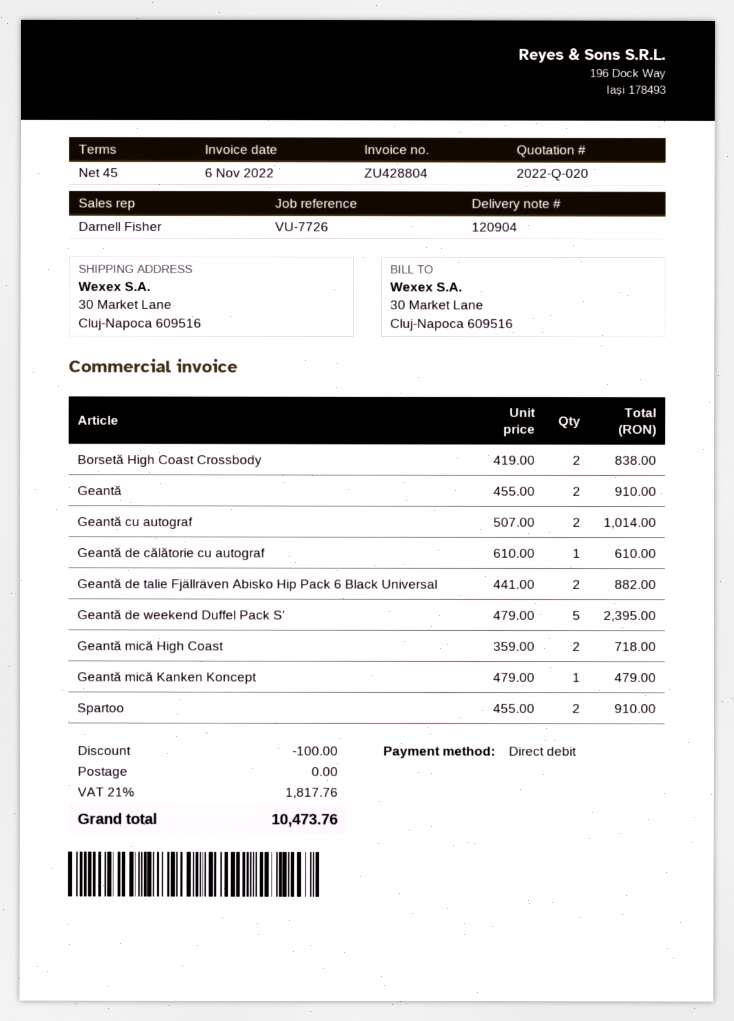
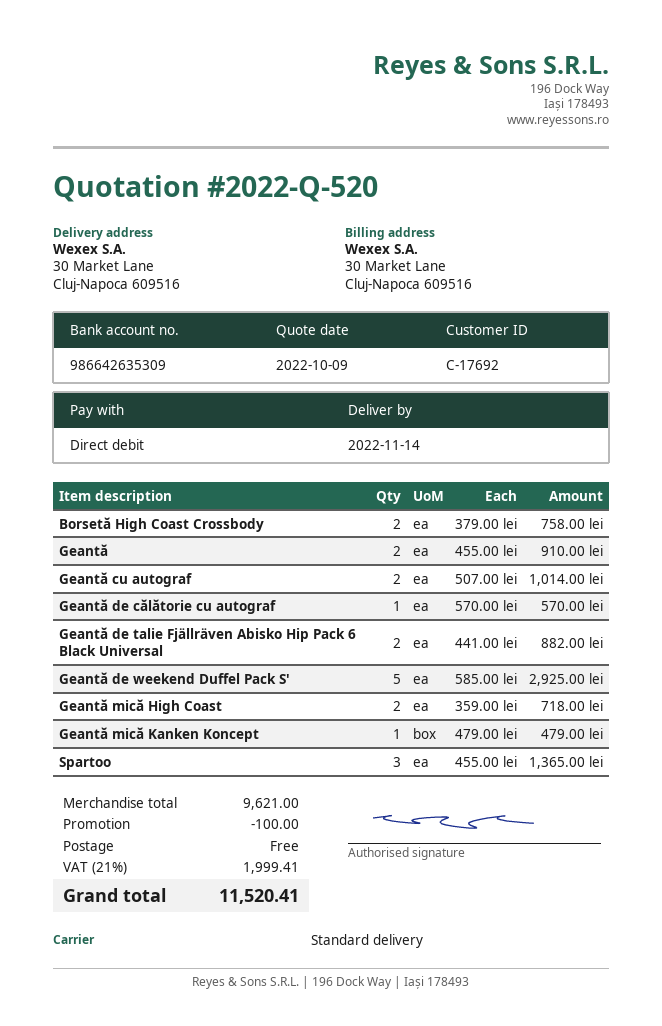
quote number: 2022-Q-020 -> 2022-Q-520
Borsetă High Coast Crossbody: 2 x 419.00 = 838.00 -> 2 x 379.00 = 758.00
Geantă de călătorie cu autograf: 1 x 610.00 = 610.00 -> 1 x 570.00 = 570.00
Geantă de weekend Duffel Pack S': 5 x 479.00 = 2395.00 -> 5 x 585.00 = 2925.00
Spartoo: 2 x 455.00 = 910.00 -> 3 x 455.00 = 1365.00
tax: 21% = 1817.76 -> 21% = 1999.41
total: 10473.76 -> 11520.41

